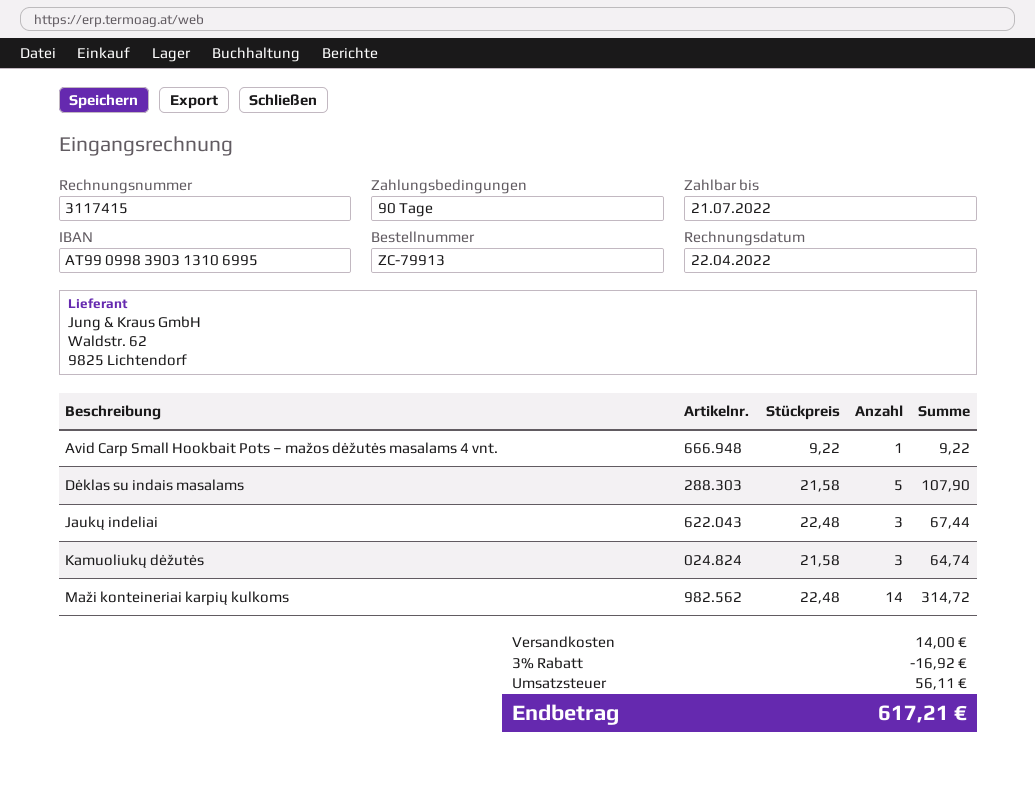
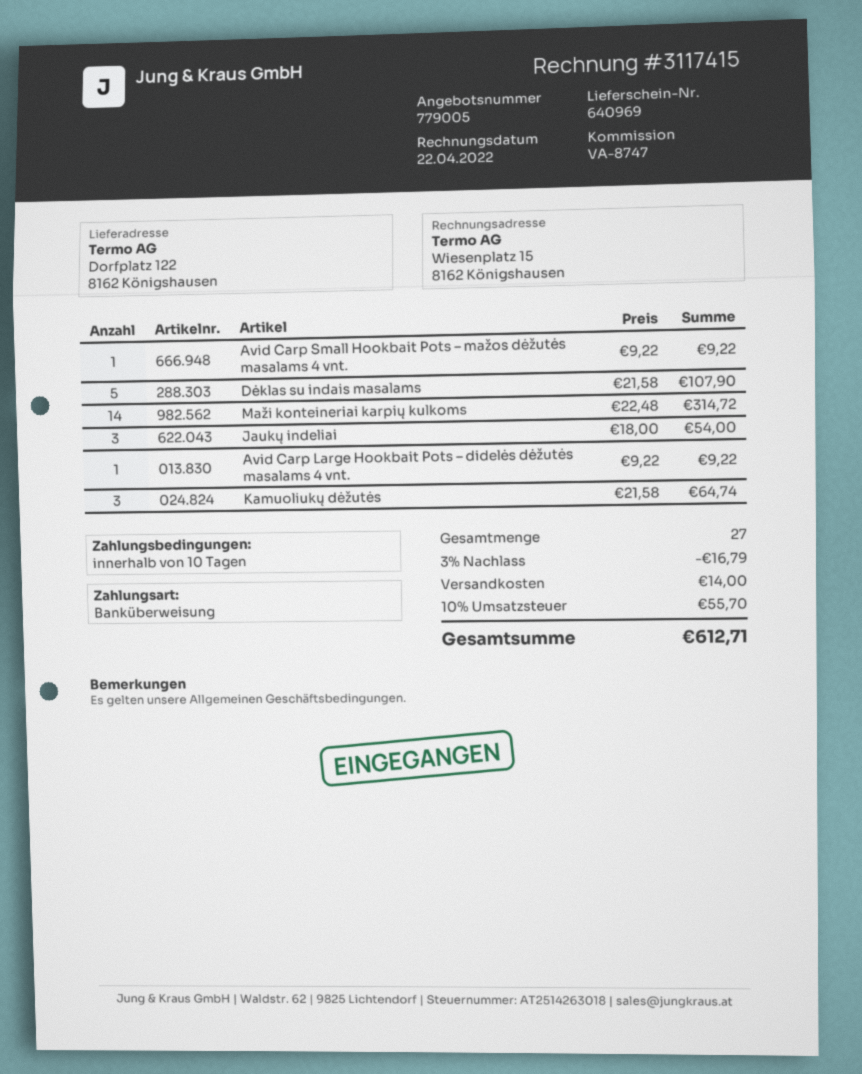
payment terms: 90 days -> 10 days
Jaukų indeliai: 3 x 22.48 = 67.44 -> 3 x 18.00 = 54.00
Avid Carp Large Hookbait Pots – didelės dėžutės masalams 4 vnt.: none -> 1 x 9.22 = 9.22
discount: 3% = 16.92 -> 3% = 16.79
tax: 56.11 -> 55.70
total: 617.21 -> 612.71

